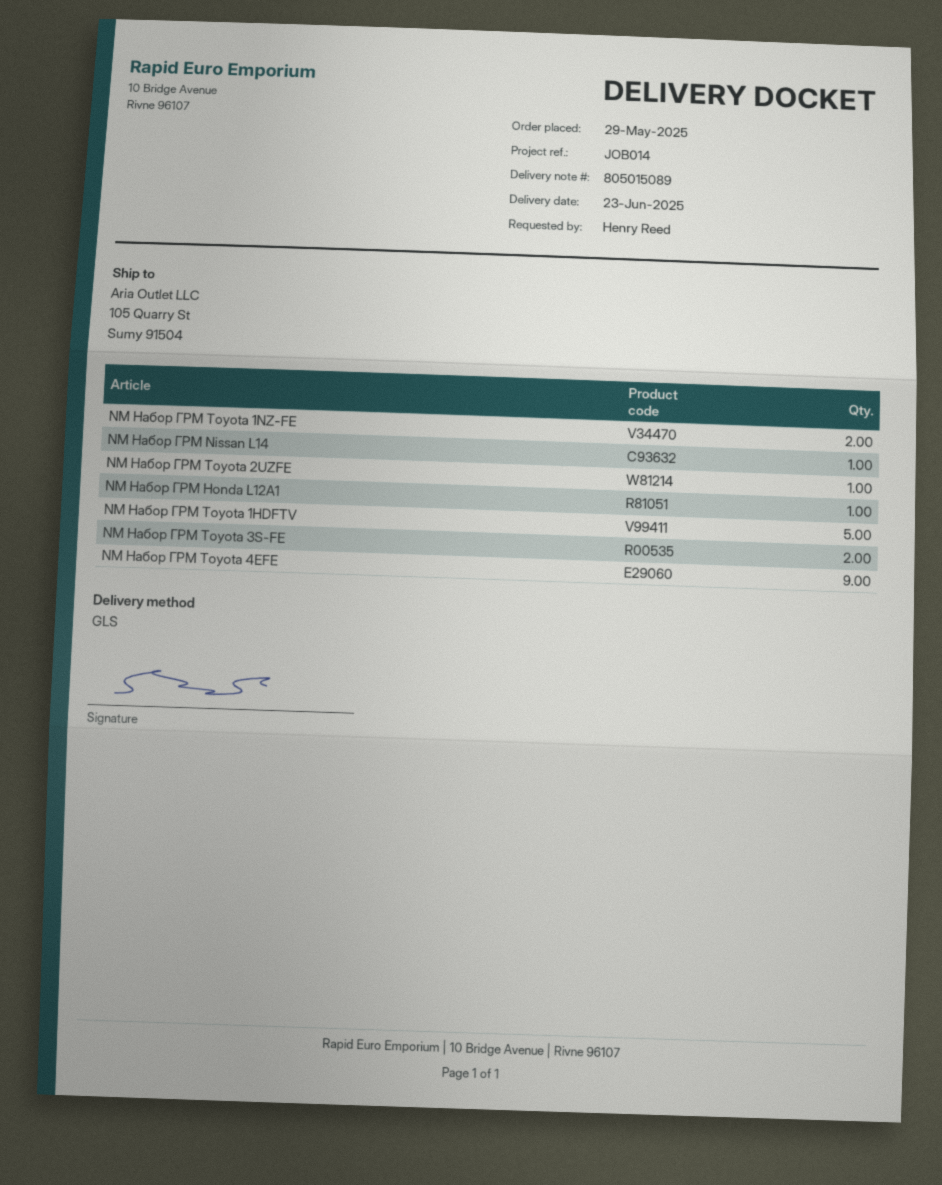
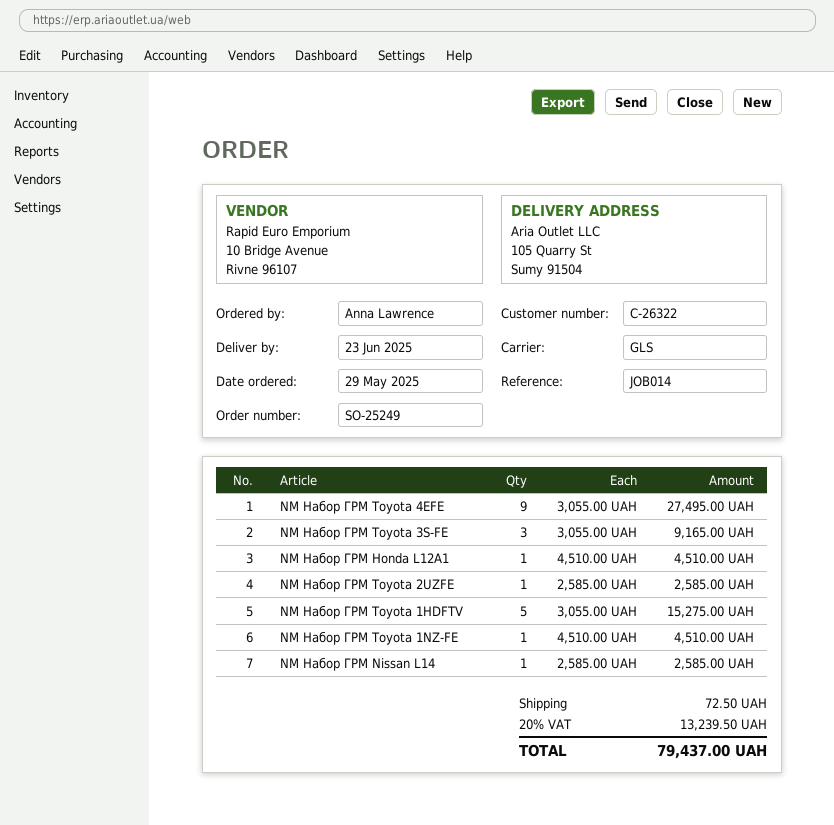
ordered by: Henry Reed -> Anna Lawrence
NM Набор ГРМ Toyota 1NZ-FE: 2 -> 1
NM Набор ГРМ Toyota 3S-FE: 2 -> 3

